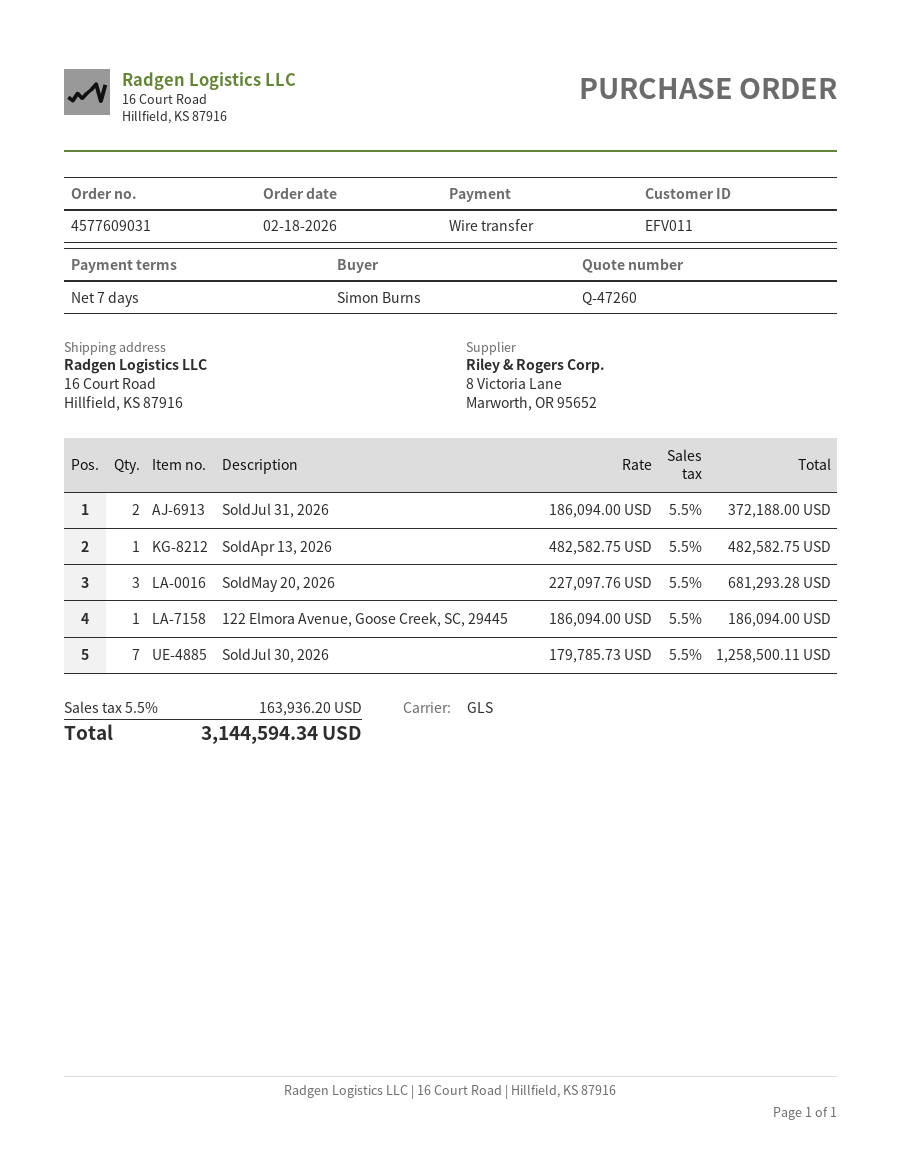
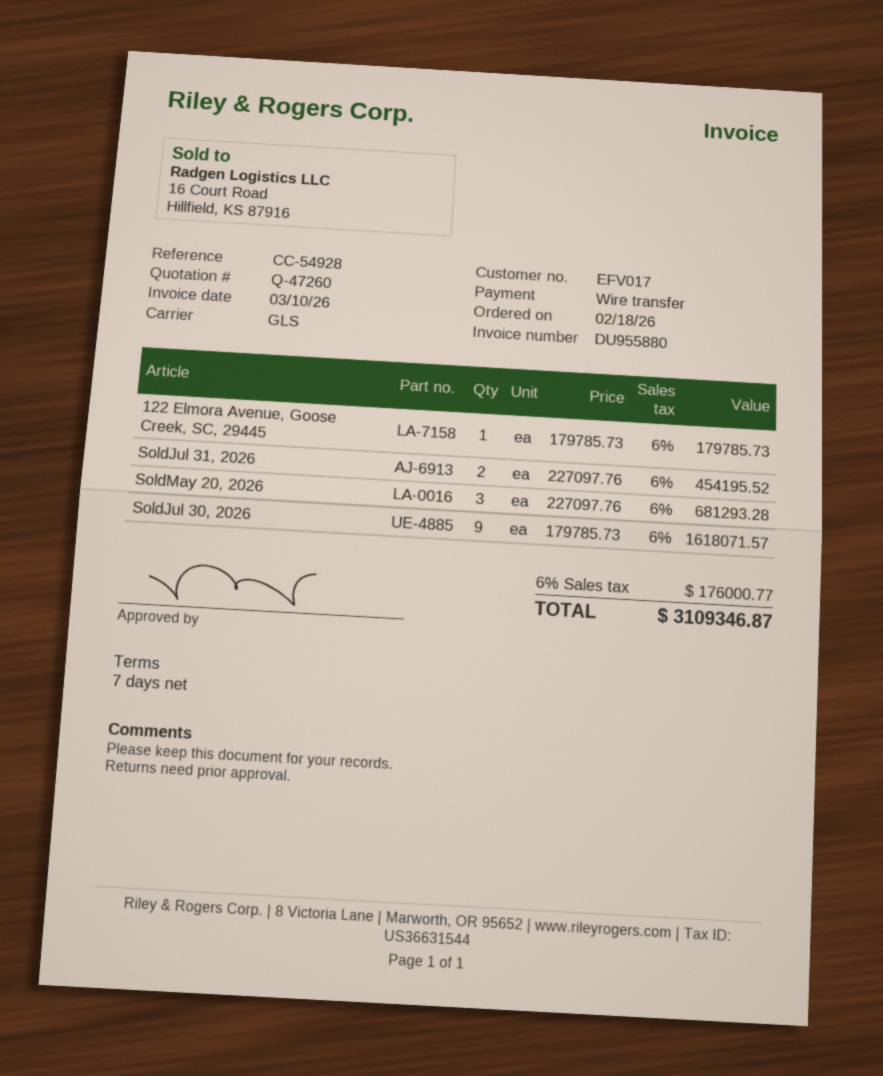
customer number: EFV011 -> EFV017
SoldJul 31, 2026: 2 x 186094.00 = 372188.00 -> 2 x 227097.76 = 454195.52
SoldApr 13, 2026: 1 x 482582.75 = 482582.75 -> none
122 Elmora Avenue, Goose Creek, SC, 29445: 1 x 186094.00 = 186094.00 -> 1 x 179785.73 = 179785.73
SoldJul 30, 2026: 7 x 179785.73 = 1258500.11 -> 9 x 179785.73 = 1618071.57
tax: 5.5% = 163936.20 -> 6% = 176000.77
total: 3144594.34 -> 3109346.87

